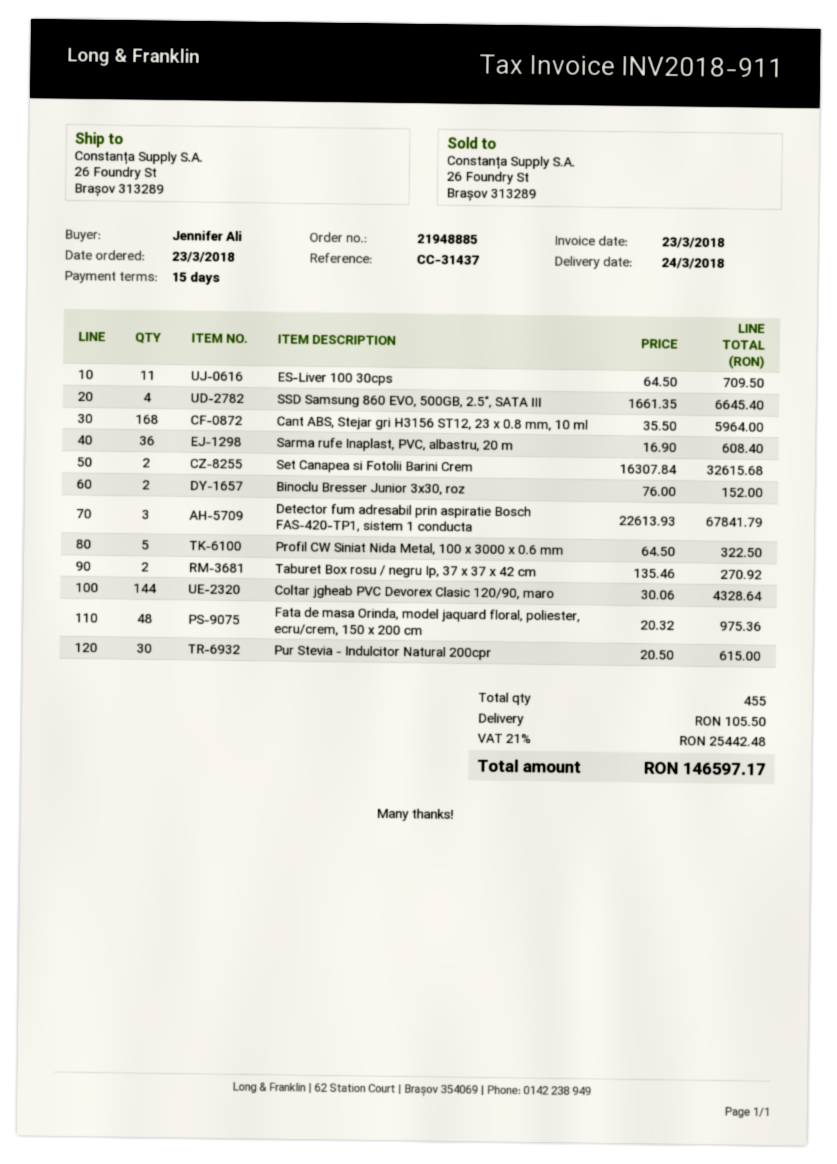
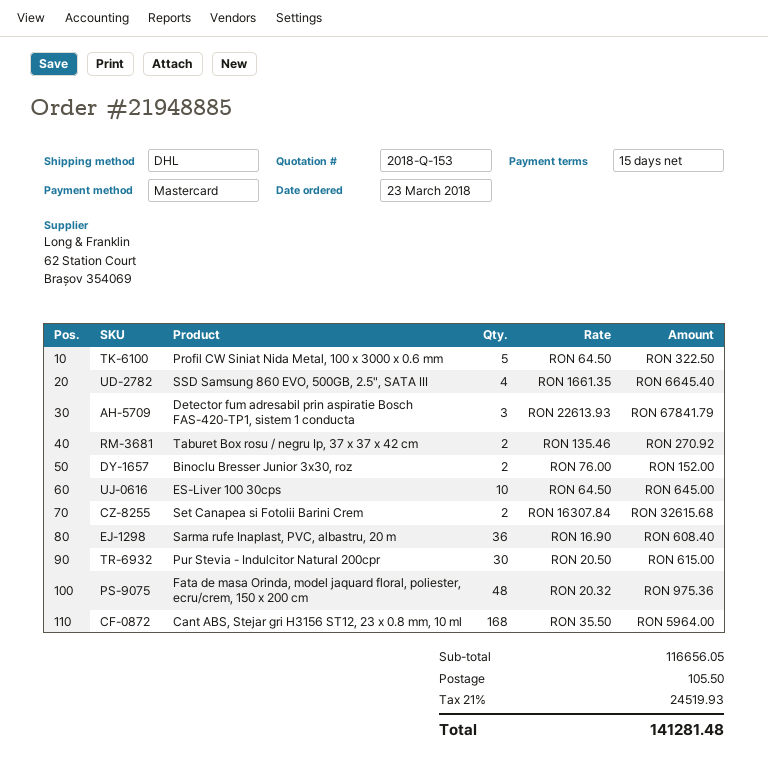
ES-Liver 100 30cps: 11 x 64.50 = 709.50 -> 10 x 64.50 = 645.00
Coltar jgheab PVC Devorex Clasic 120/90, maro: 144 x 30.06 = 4328.64 -> none
tax: 21% = 25442.48 -> 21% = 24519.93
total: 146597.17 -> 141281.48

